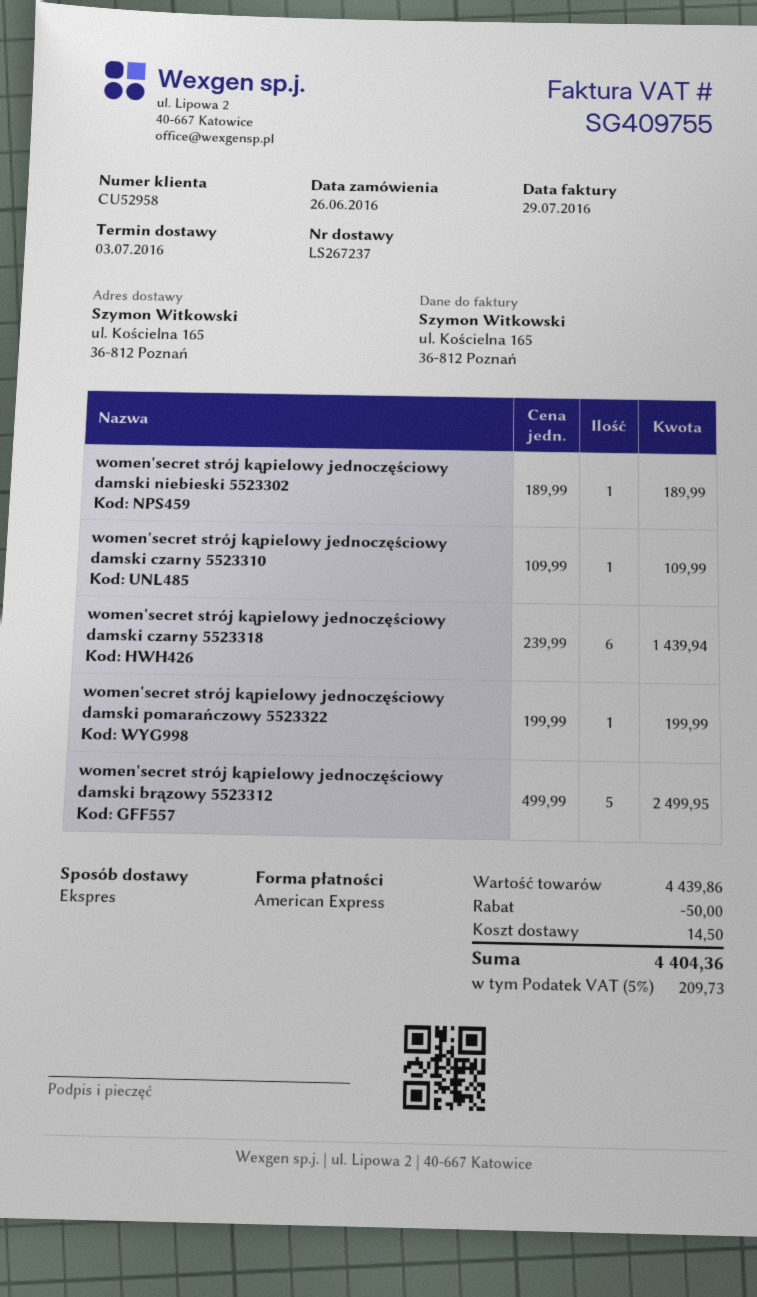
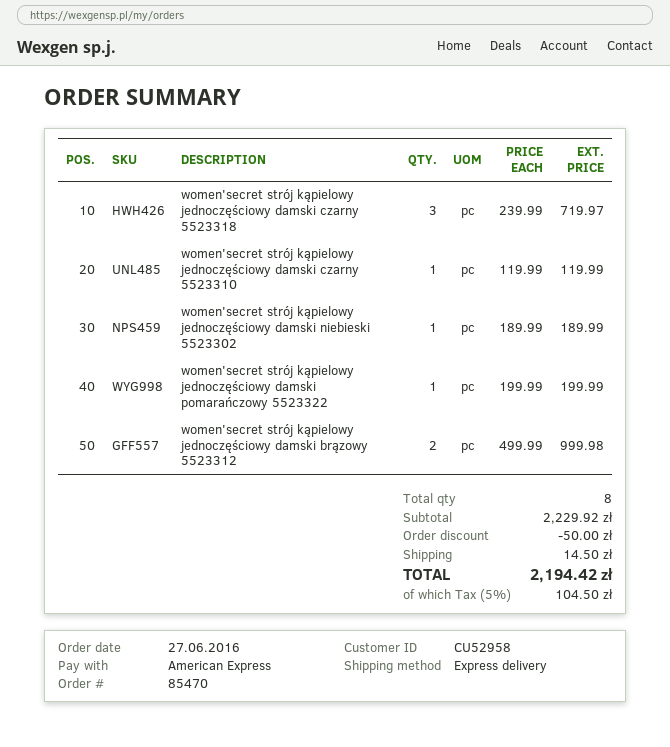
order date: 2016-06-26 -> 2016-06-27
women'secret strój kąpielowy jednoczęściowy damski czarny 5523310: 1 x 109.99 = 109.99 -> 1 x 119.99 = 119.99
women'secret strój kąpielowy jednoczęściowy damski czarny 5523318: 6 x 239.99 = 1439.94 -> 3 x 239.99 = 719.97
women'secret strój kąpielowy jednoczęściowy damski brązowy 5523312: 5 x 499.99 = 2499.95 -> 2 x 499.99 = 999.98
subtotal: 4439.86 -> 2229.92
tax: 5% = 209.73 -> 5% = 104.50
total: 4404.36 -> 2194.42

